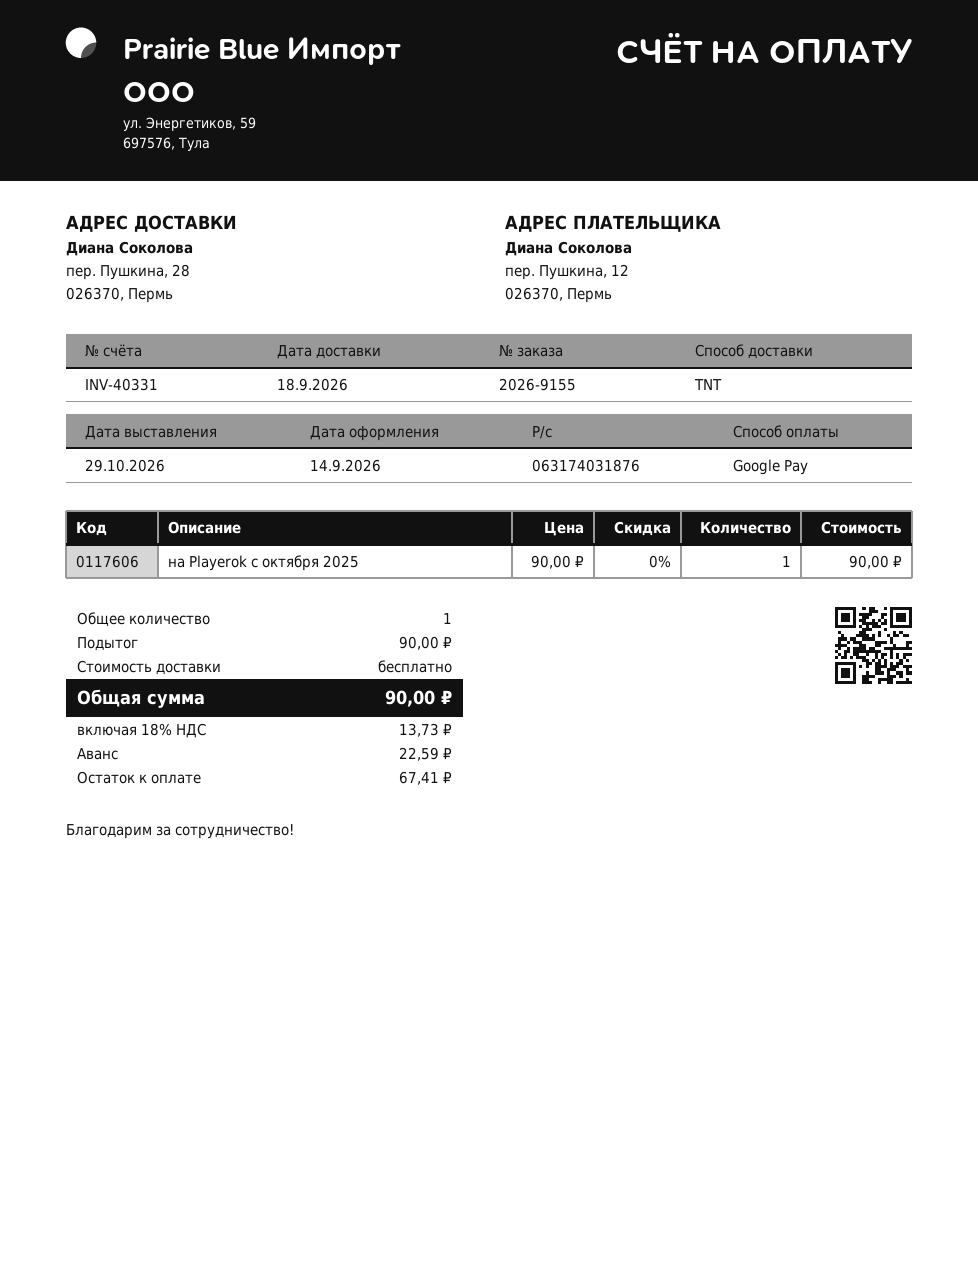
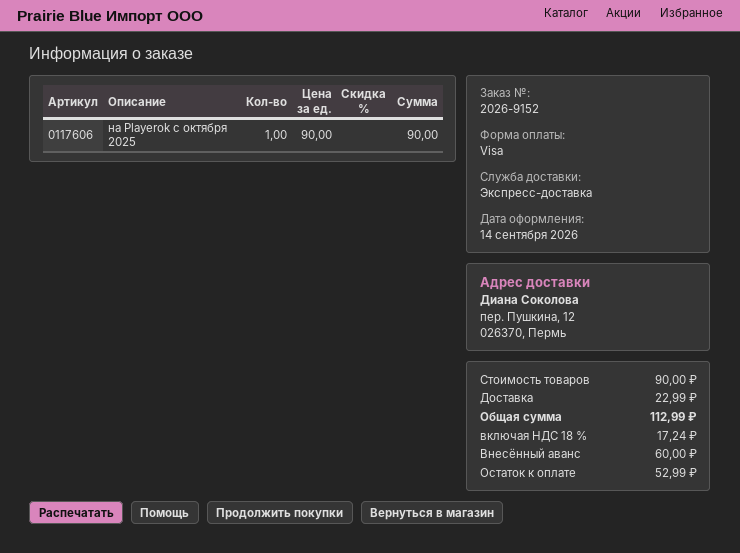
order number: 2026-9155 -> 2026-9152
payment method: Google Pay -> Visa
shipping method: TNT -> express
ship to: пер. Пушкина, 28, 026370, Пермь -> пер. Пушкина, 12, 026370, Пермь
shipping: 0.00 -> 22.99
tax: 18% = 13.73 -> 18% = 17.24
total: 90.00 -> 112.99
deposit: 22.59 -> 60.00
balance: 67.41 -> 52.99

